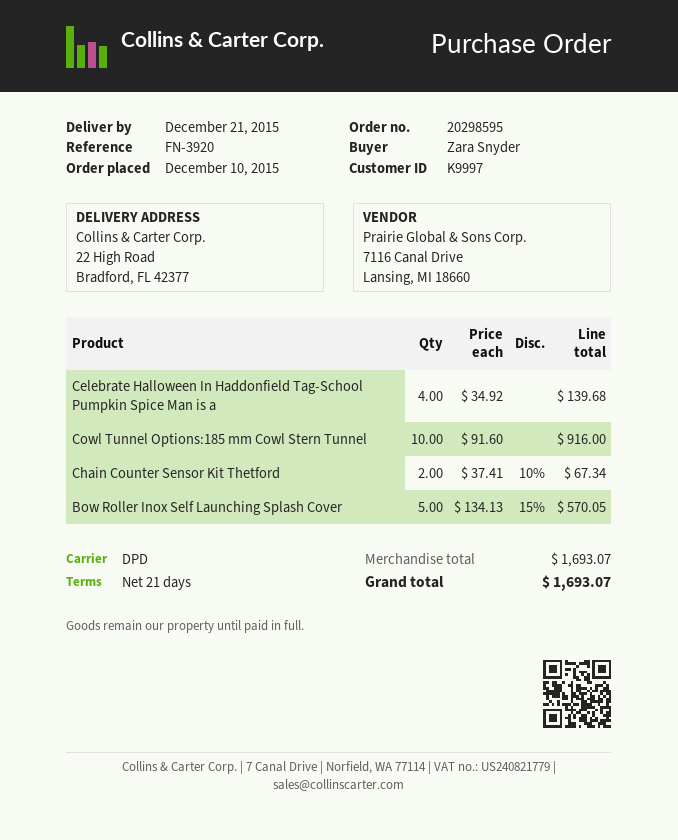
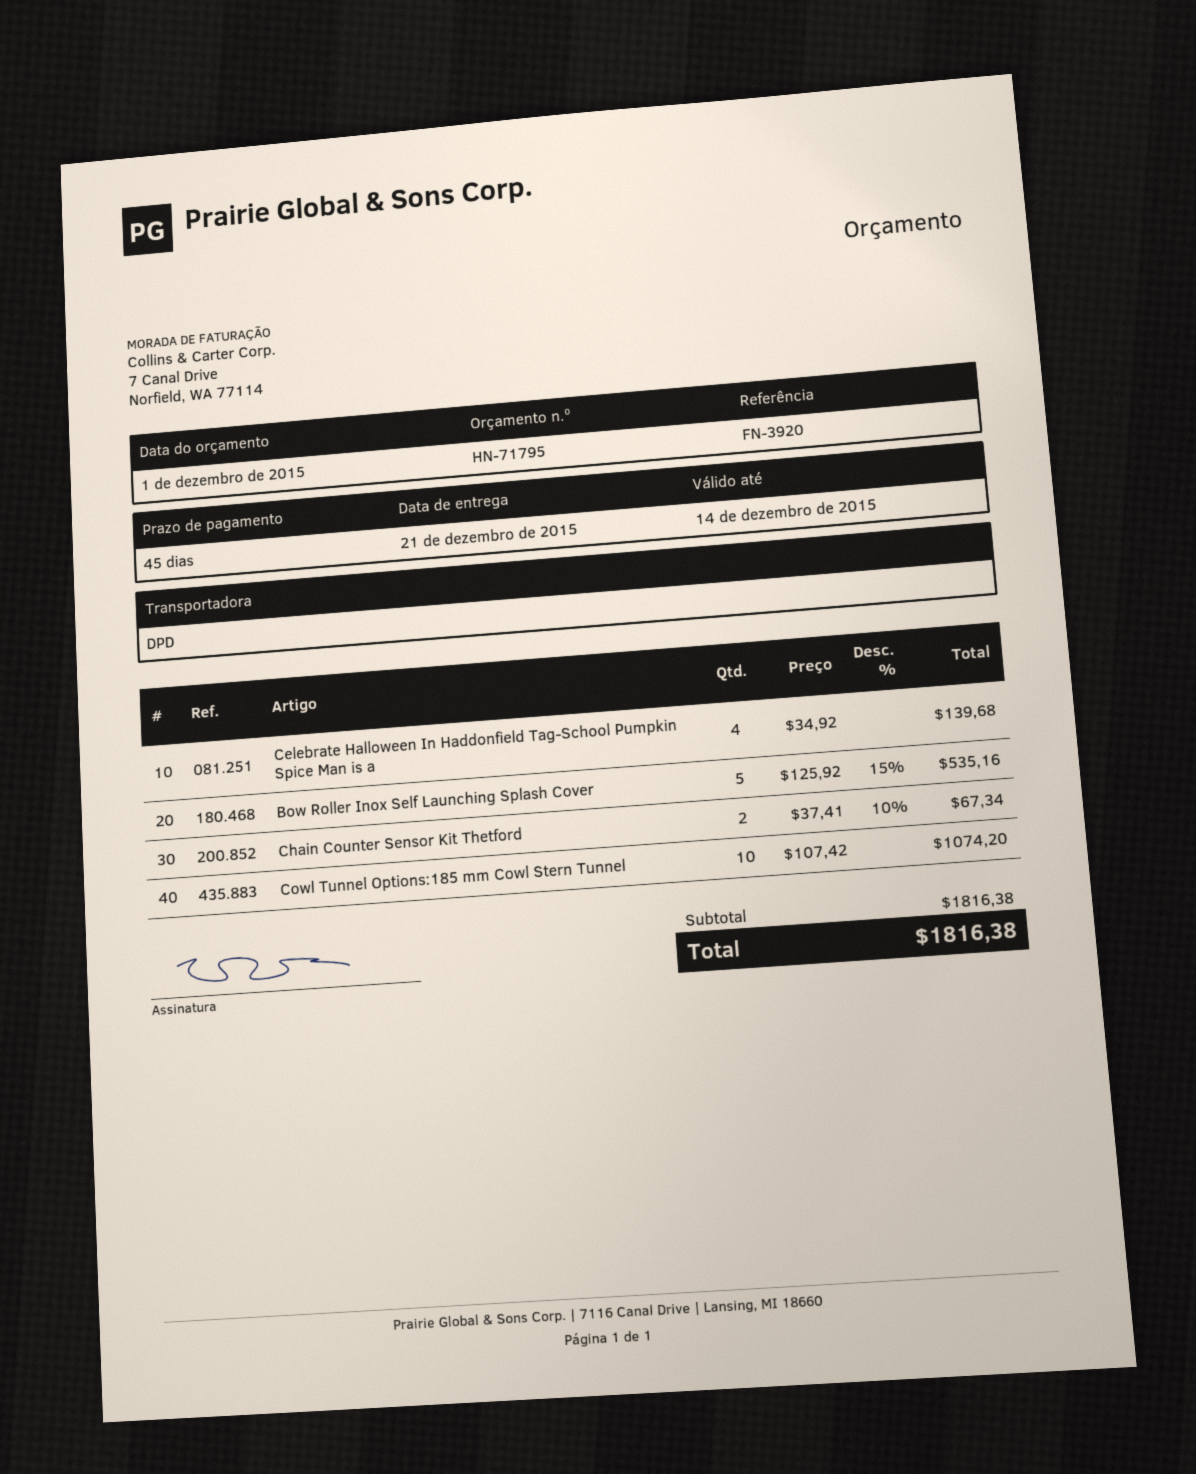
payment terms: 21 days -> 45 days
Cowl Tunnel Options:185 mm Cowl Stern Tunnel: 10 x 91.60 = 916.00 -> 10 x 107.42 = 1074.20
Bow Roller Inox Self Launching Splash Cover: 5 x 134.13 - 15% = 570.05 -> 5 x 125.92 - 15% = 535.16
subtotal: 1693.07 -> 1816.38
total: 1693.07 -> 1816.38

